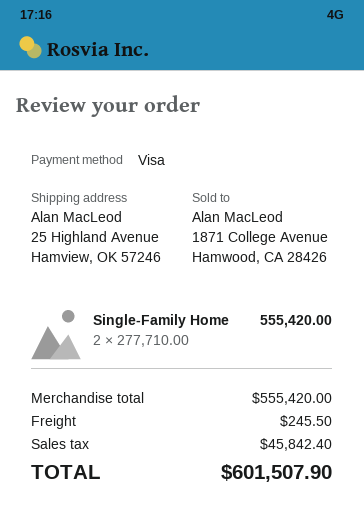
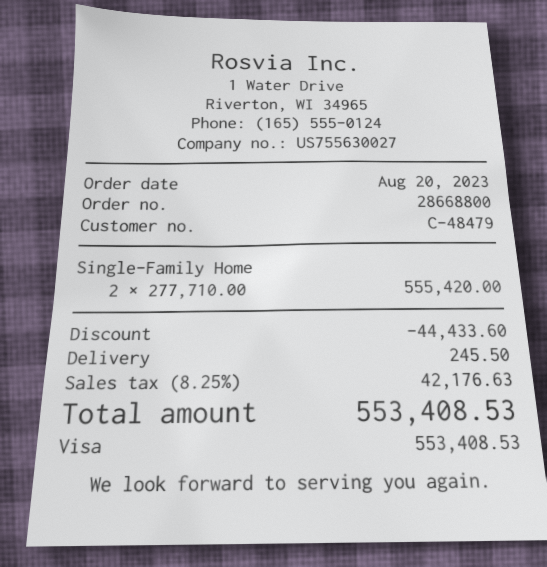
discount: none -> 44433.60
tax: 45842.40 -> 42176.63
total: 601507.90 -> 553408.53

